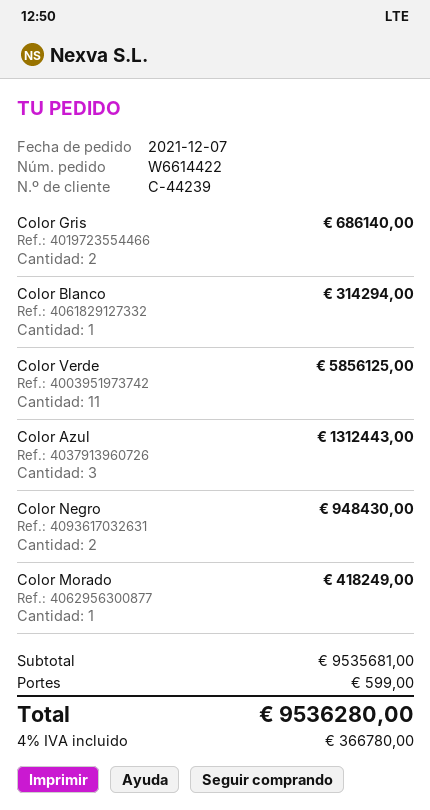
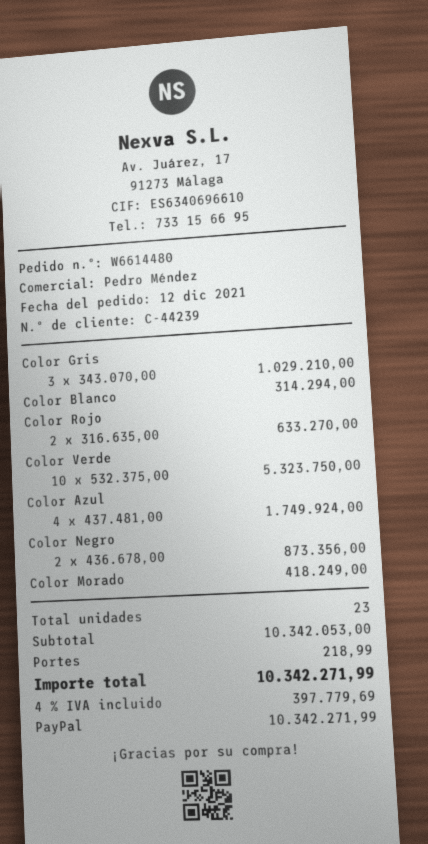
order number: W6614422 -> W6614480
order date: 2021-12-07 -> 2021-12-12
Color Gris: 2 for 686140.00 -> 3 for 1029210.00
Color Verde: 11 for 5856125.00 -> 10 for 5323750.00
Color Azul: 3 for 1312443.00 -> 4 for 1749924.00
Color Negro: 2 for 948430.00 -> 2 for 873356.00
Color Rojo: none -> 2 for 633270.00
subtotal: 9535681.00 -> 10342053.00
shipping: 599.00 -> 218.99
tax: 4% = 366780.00 -> 4% = 397779.69
total: 9536280.00 -> 10342271.99

